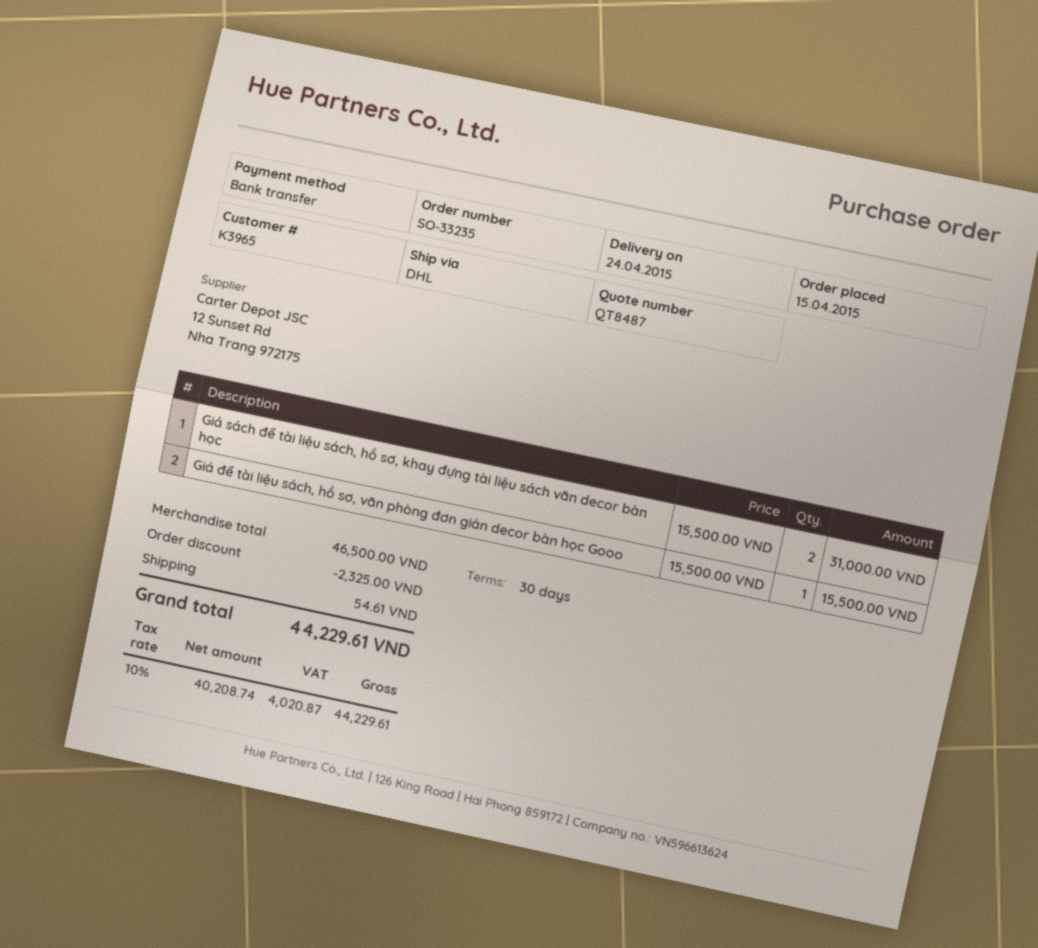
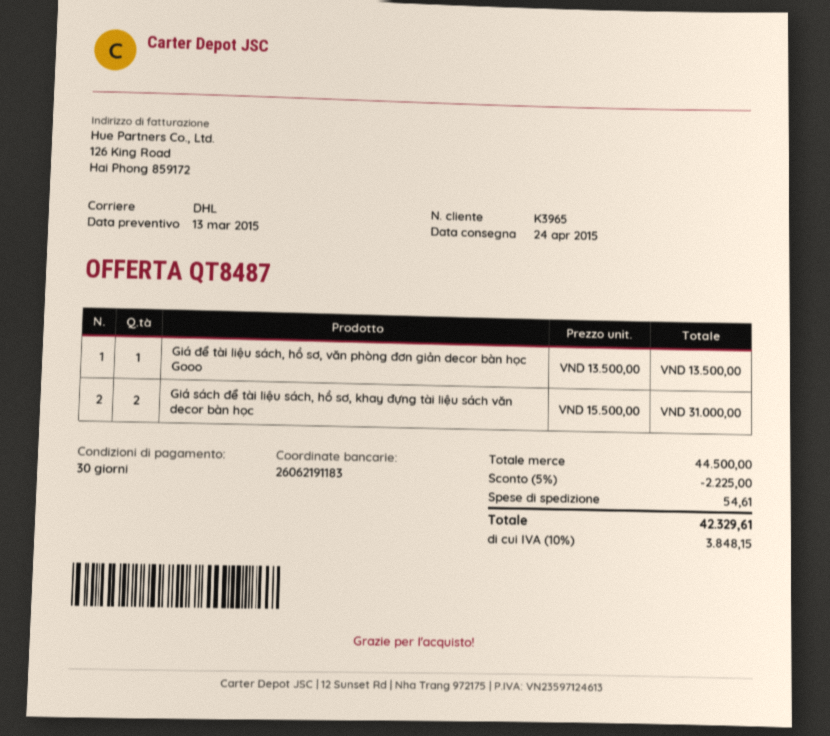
Giá để tài liệu sách, hồ sơ, văn phòng đơn giản decor bàn học Gooo: 1 x 15500.00 = 15500.00 -> 1 x 13500.00 = 13500.00
subtotal: 46500.00 -> 44500.00
discount: 2325.00 -> 2225.00
tax: 10% = 4020.87 -> 10% = 3848.15
total: 44229.61 -> 42329.61

